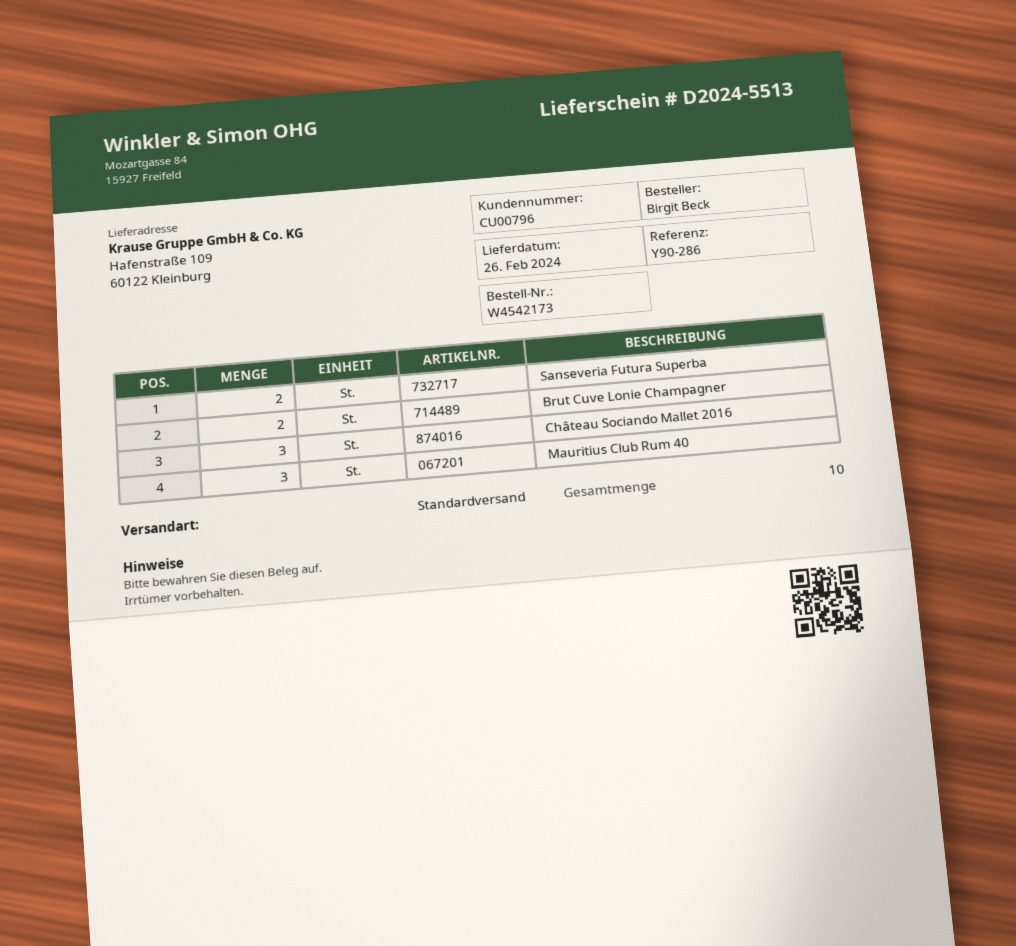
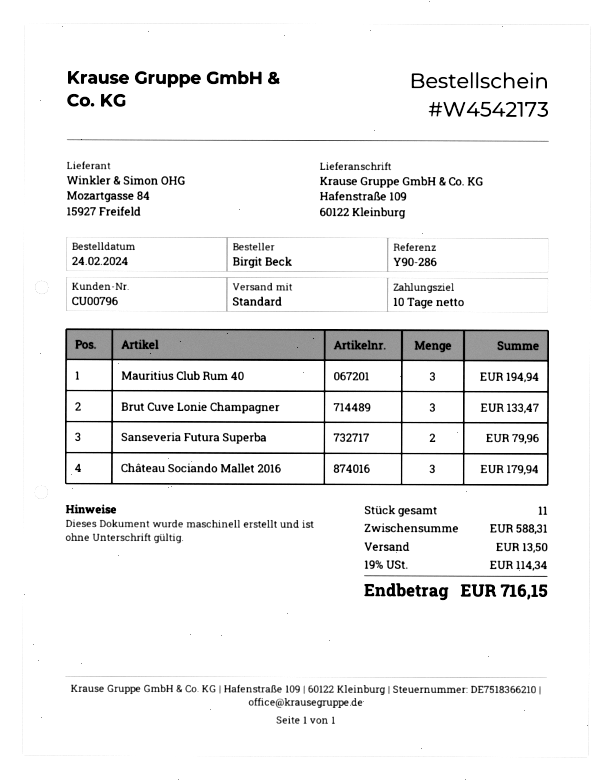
Brut Cuve Lonie Champagner: 2 -> 3
total quantity: 10 -> 11

